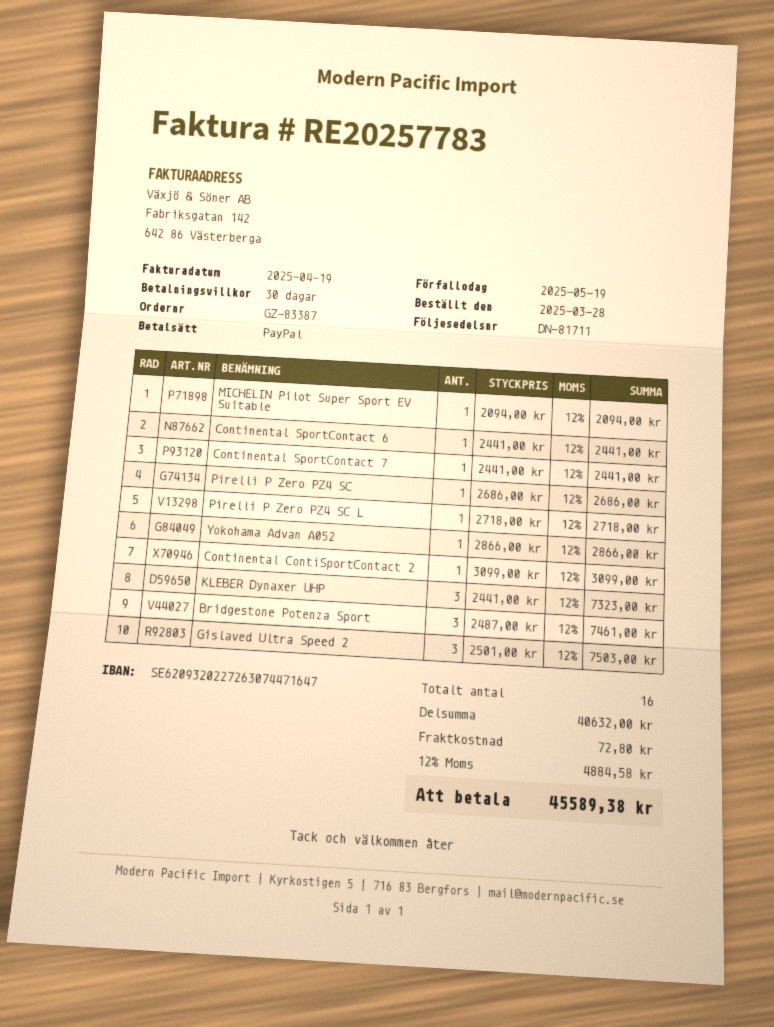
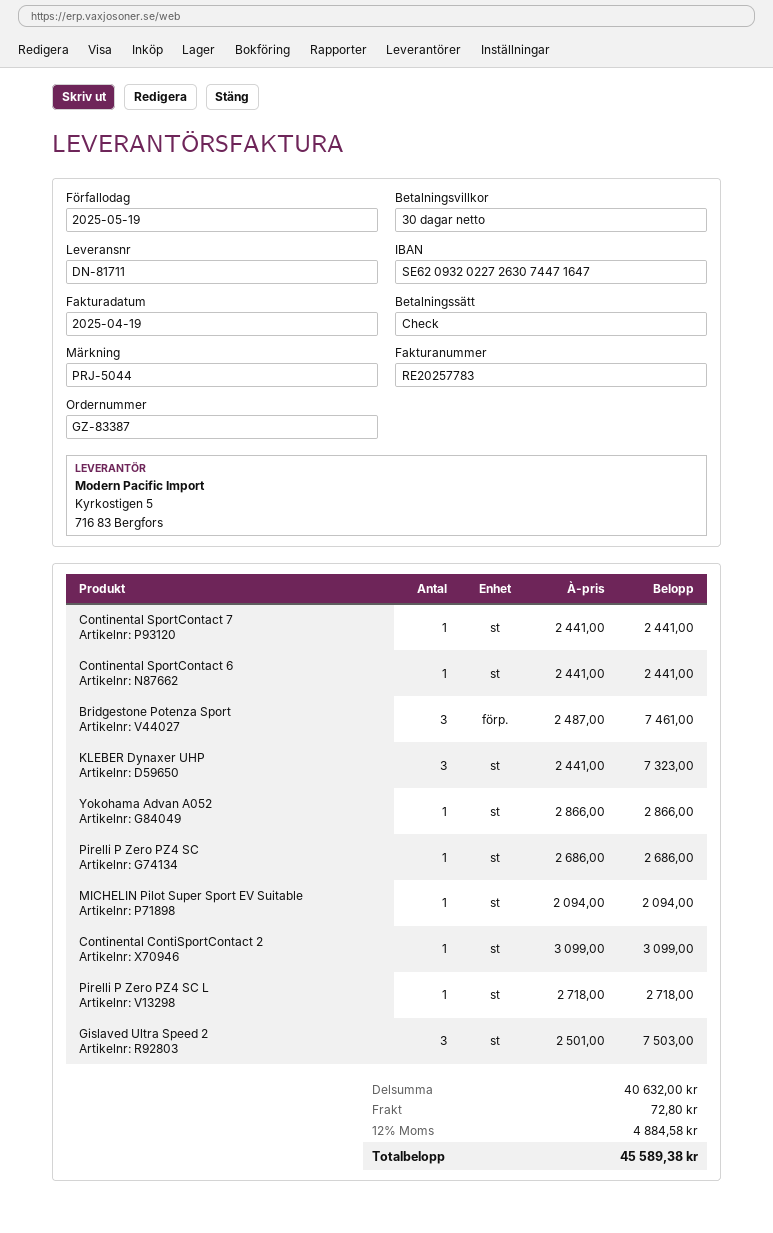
payment method: PayPal -> cheque

